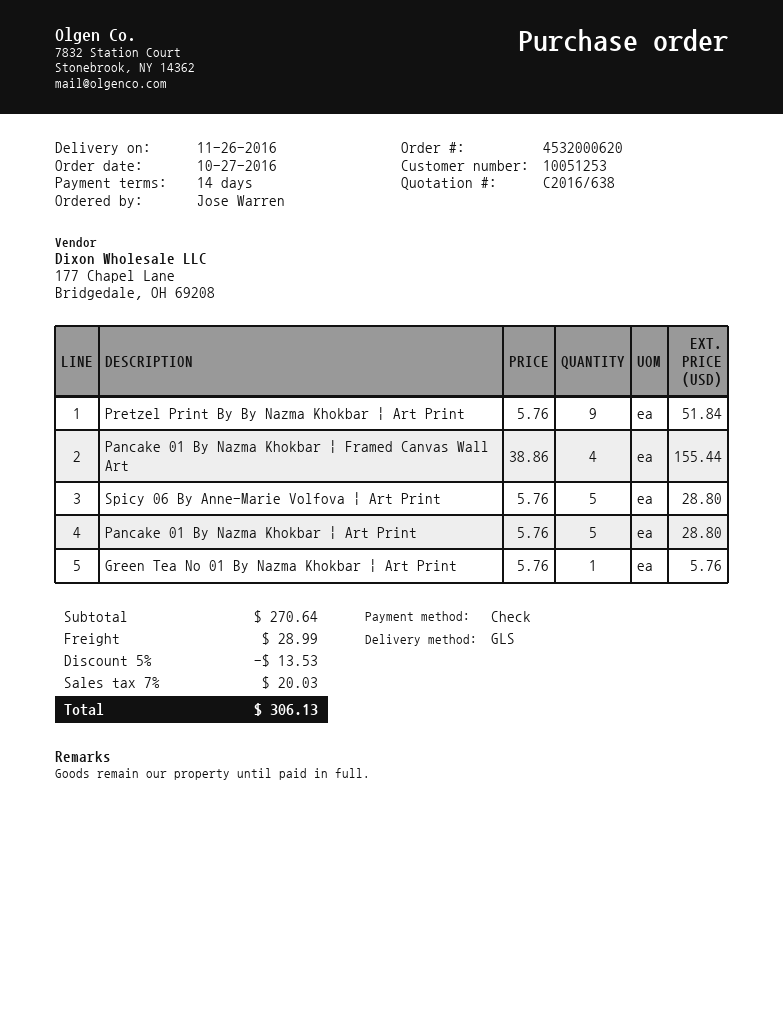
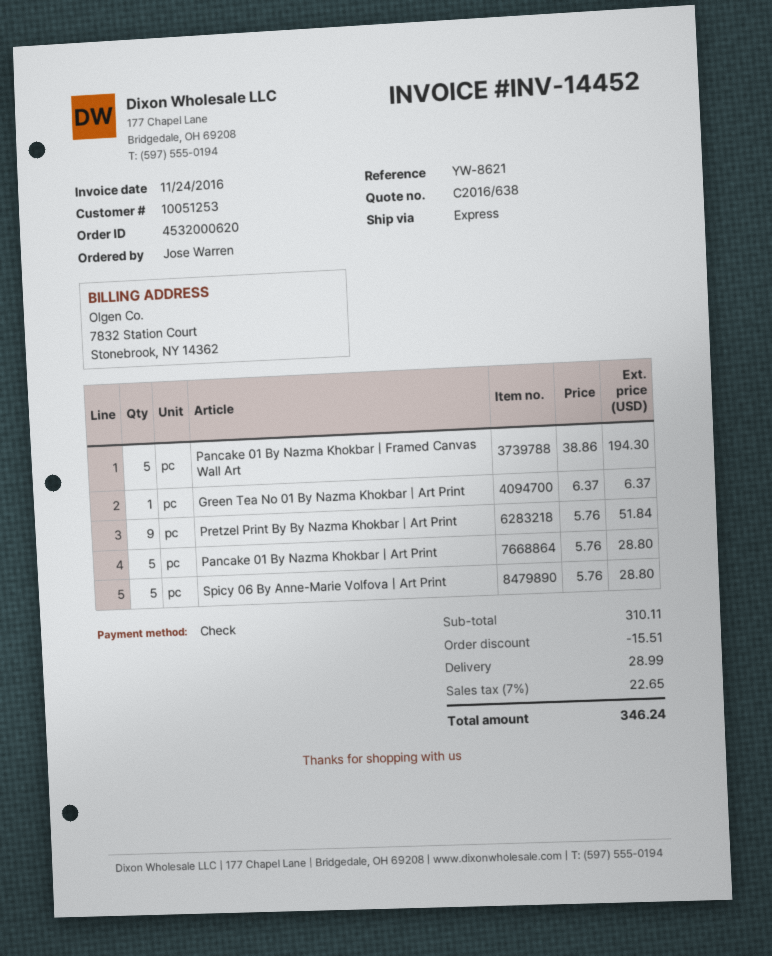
shipping method: GLS -> express
Pancake 01 By Nazma Khokbar | Framed Canvas Wall Art: 4 x 38.86 = 155.44 -> 5 x 38.86 = 194.30
Green Tea No 01 By Nazma Khokbar | Art Print: 1 x 5.76 = 5.76 -> 1 x 6.37 = 6.37
subtotal: 270.64 -> 310.11
discount: 13.53 -> 15.51
tax: 7% = 20.03 -> 7% = 22.65
total: 306.13 -> 346.24

